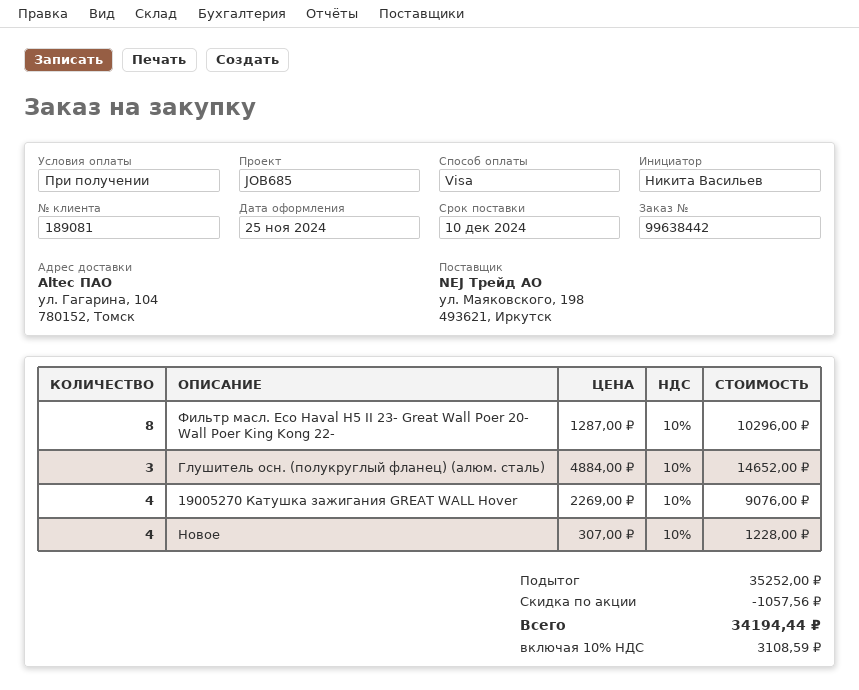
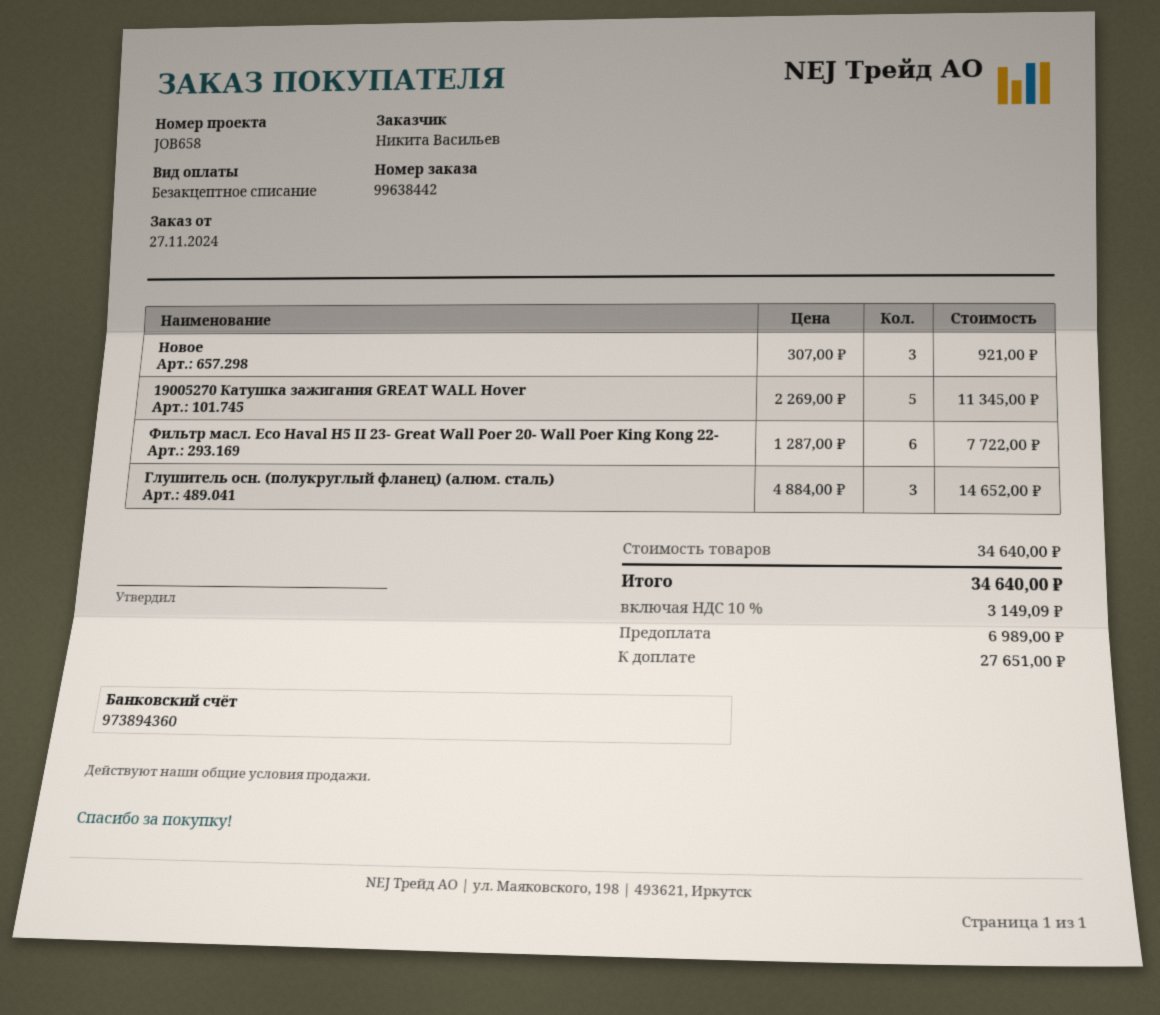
order date: 2024-11-25 -> 2024-11-27
reference: JOB685 -> JOB658
payment method: Visa -> direct debit
Фильтр масл. Eco Haval H5 II 23- Great Wall Poer 20- Wall Poer King Kong 22-: 8 x 1287.00 = 10296.00 -> 6 x 1287.00 = 7722.00
19005270 Катушка зажигания GREAT WALL Hover: 4 x 2269.00 = 9076.00 -> 5 x 2269.00 = 11345.00
Новое: 4 x 307.00 = 1228.00 -> 3 x 307.00 = 921.00
subtotal: 35252.00 -> 34640.00
discount: 1057.56 -> none
tax: 10% = 3108.59 -> 10% = 3149.09
total: 34194.44 -> 34640.00

